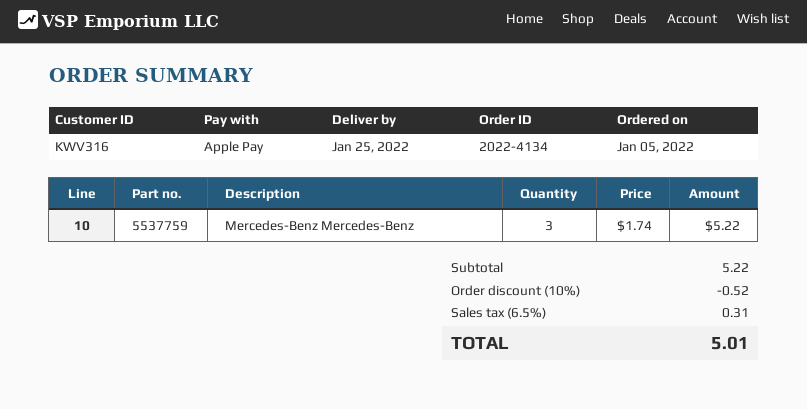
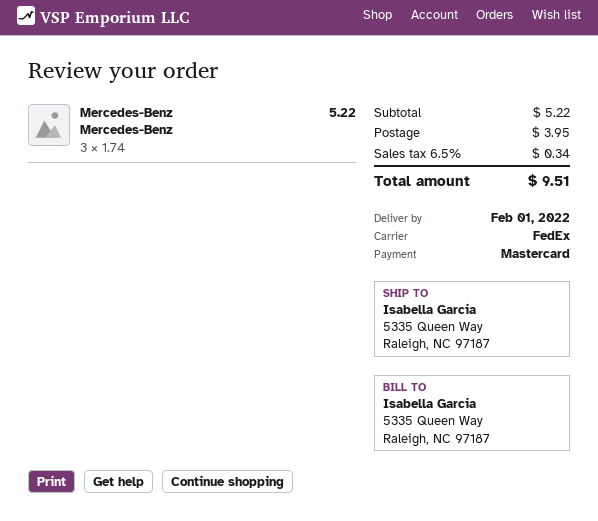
delivery date: 2022-01-25 -> 2022-02-01
payment method: Apple Pay -> Mastercard
discount: 10% = 0.52 -> none
shipping: none -> 3.95
tax: 6.5% = 0.31 -> 6.5% = 0.34
total: 5.01 -> 9.51

